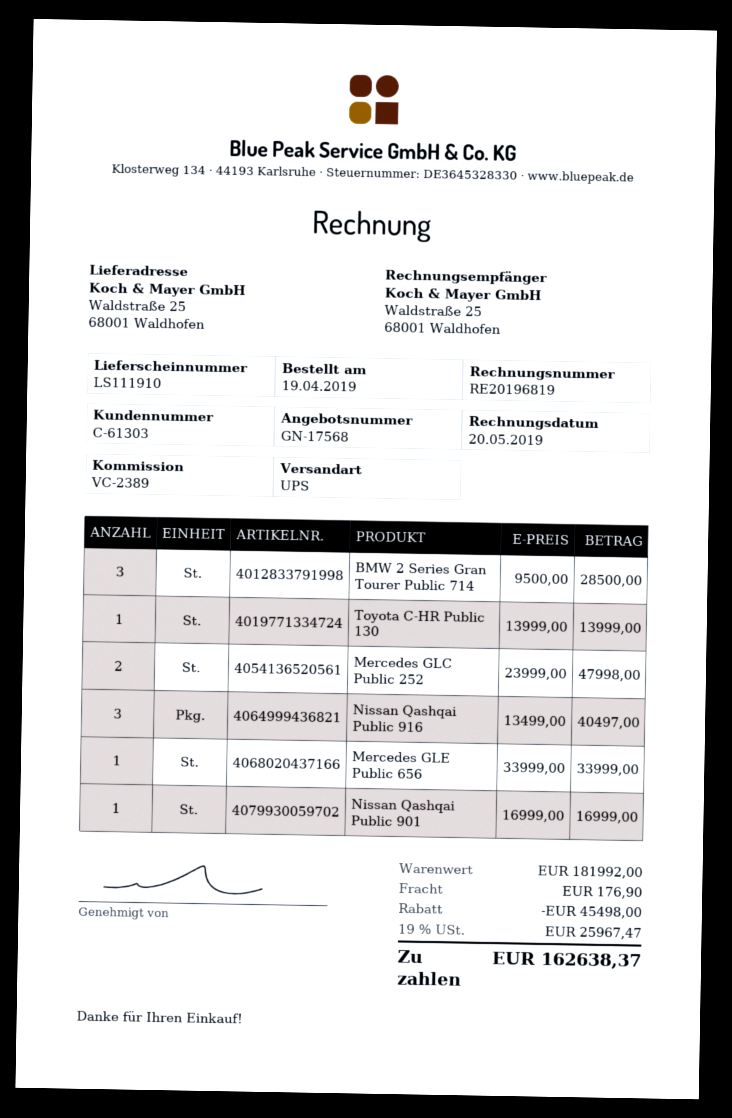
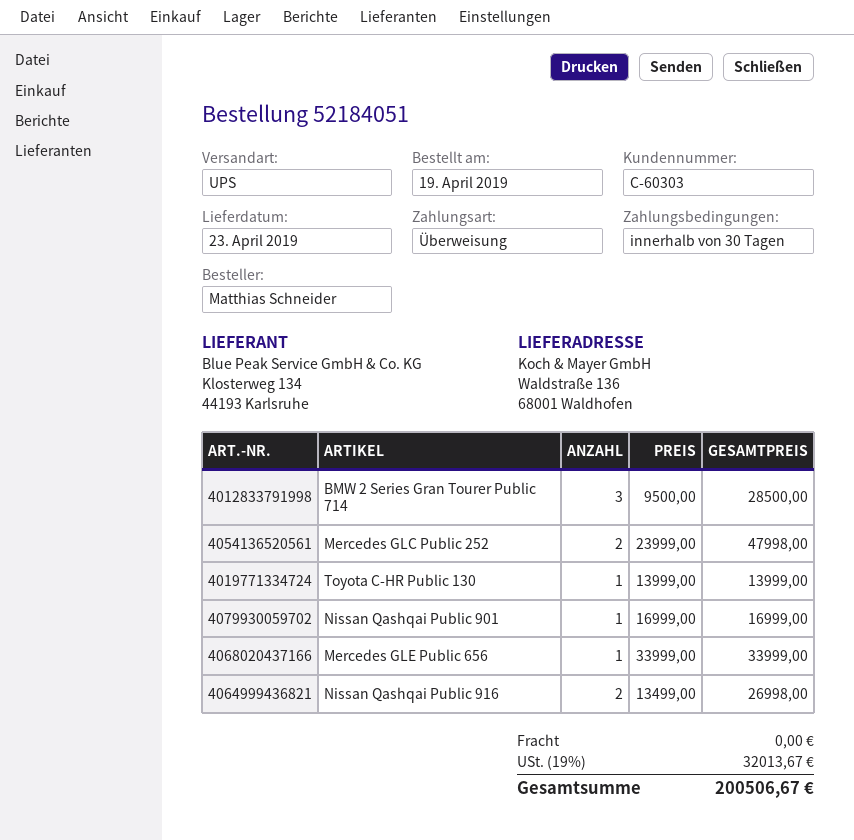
customer number: C-61303 -> C-60303
ship to: Waldstraße 25, 68001 Waldhofen -> Waldstraße 136, 68001 Waldhofen
Nissan Qashqai Public 916: 3 x 13499.00 = 40497.00 -> 2 x 13499.00 = 26998.00
discount: 45498.00 -> none
shipping: 176.90 -> 0.00
tax: 19% = 25967.47 -> 19% = 32013.67
total: 162638.37 -> 200506.67

